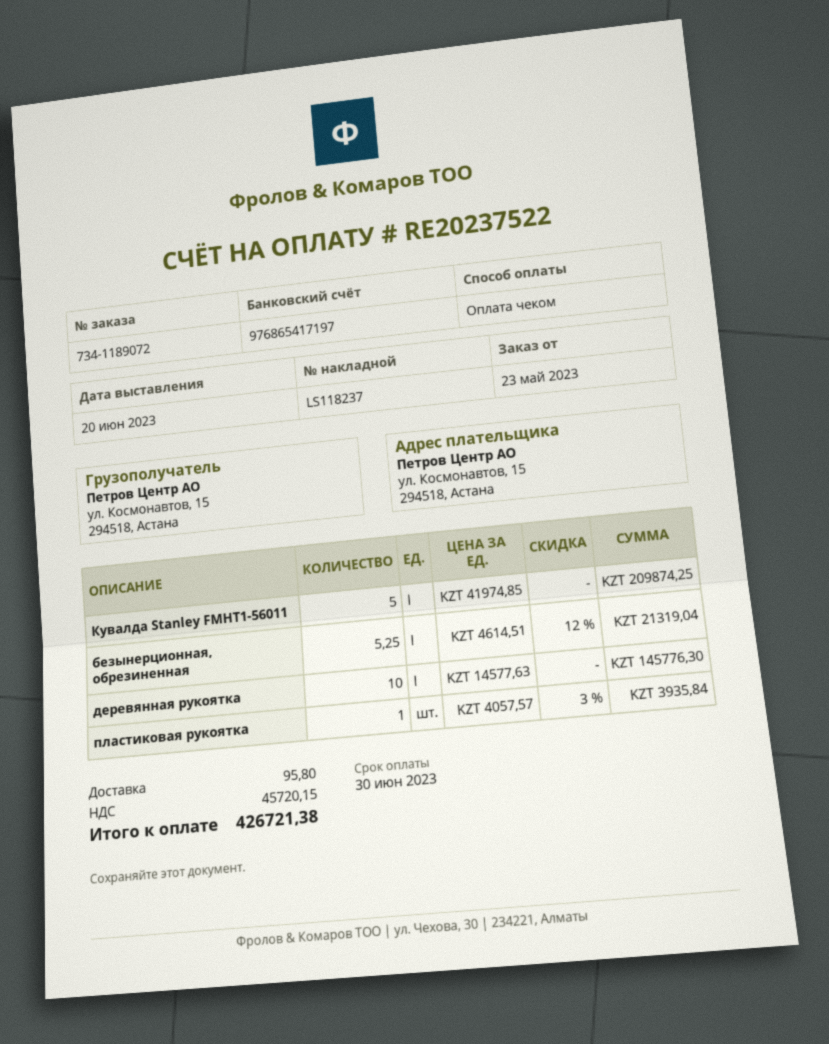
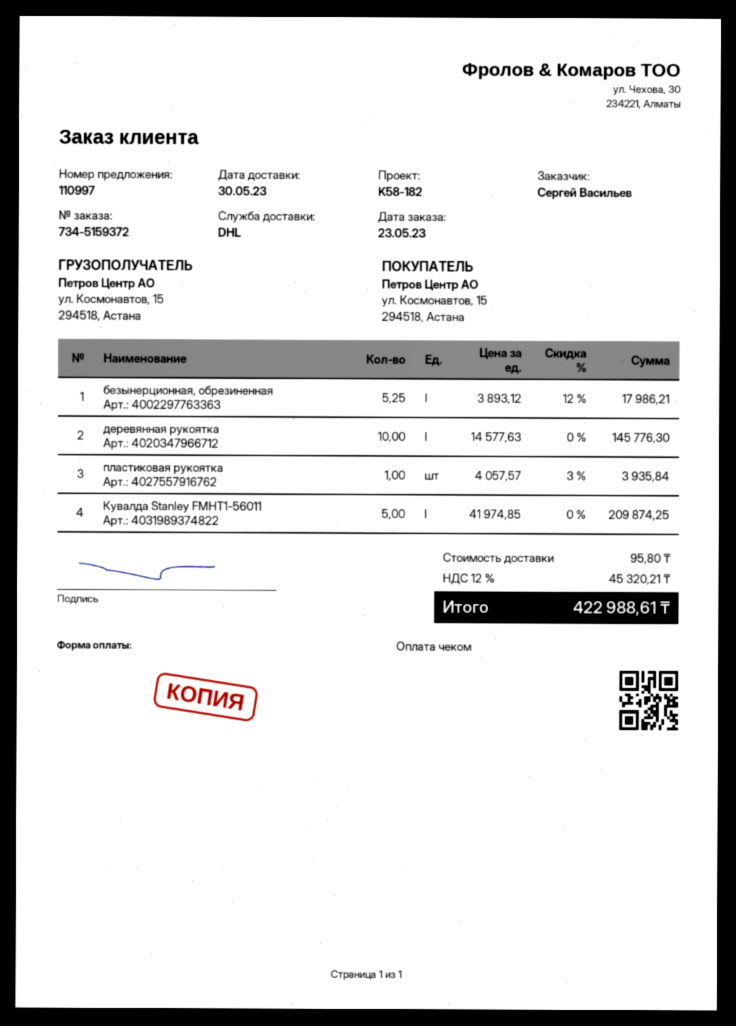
order number: 734-1189072 -> 734-5159372
безынерционная, обрезиненная: 5.25 x 4614.51 - 12% = 21319.04 -> 5.25 x 3893.12 - 12% = 17986.21
tax: 45720.15 -> 45320.21
total: 426721.38 -> 422988.61

